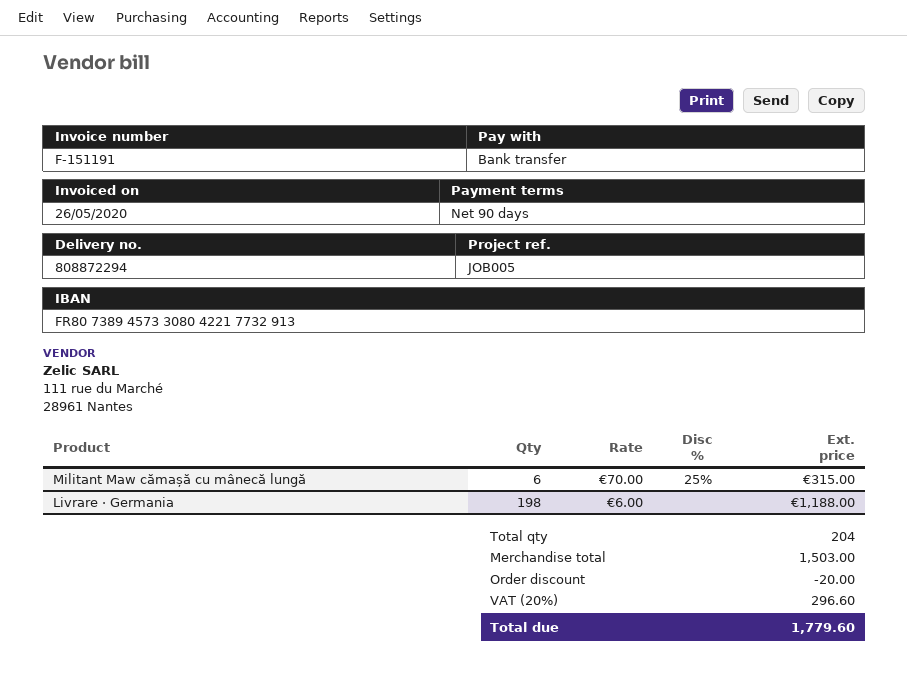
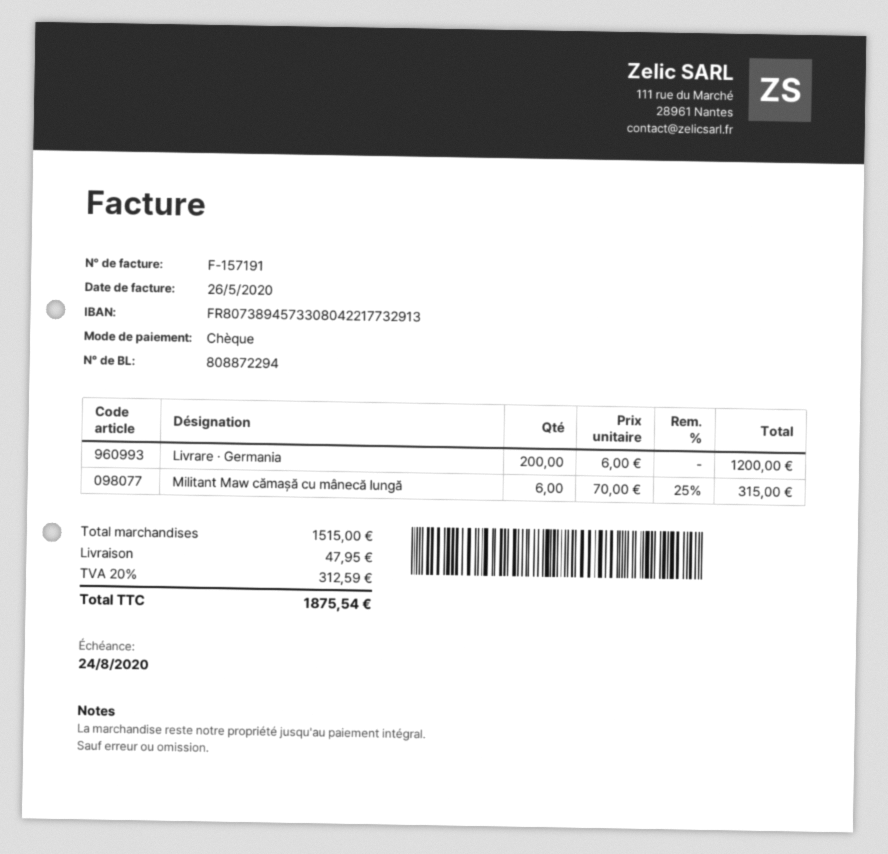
invoice number: F-151191 -> F-157191
payment method: bank transfer -> cheque
Livrare · Germania: 198 x 6.00 = 1188.00 -> 200 x 6.00 = 1200.00
subtotal: 1503.00 -> 1515.00
discount: 20.00 -> none
shipping: none -> 47.95
tax: 20% = 296.60 -> 20% = 312.59
total: 1779.60 -> 1875.54

